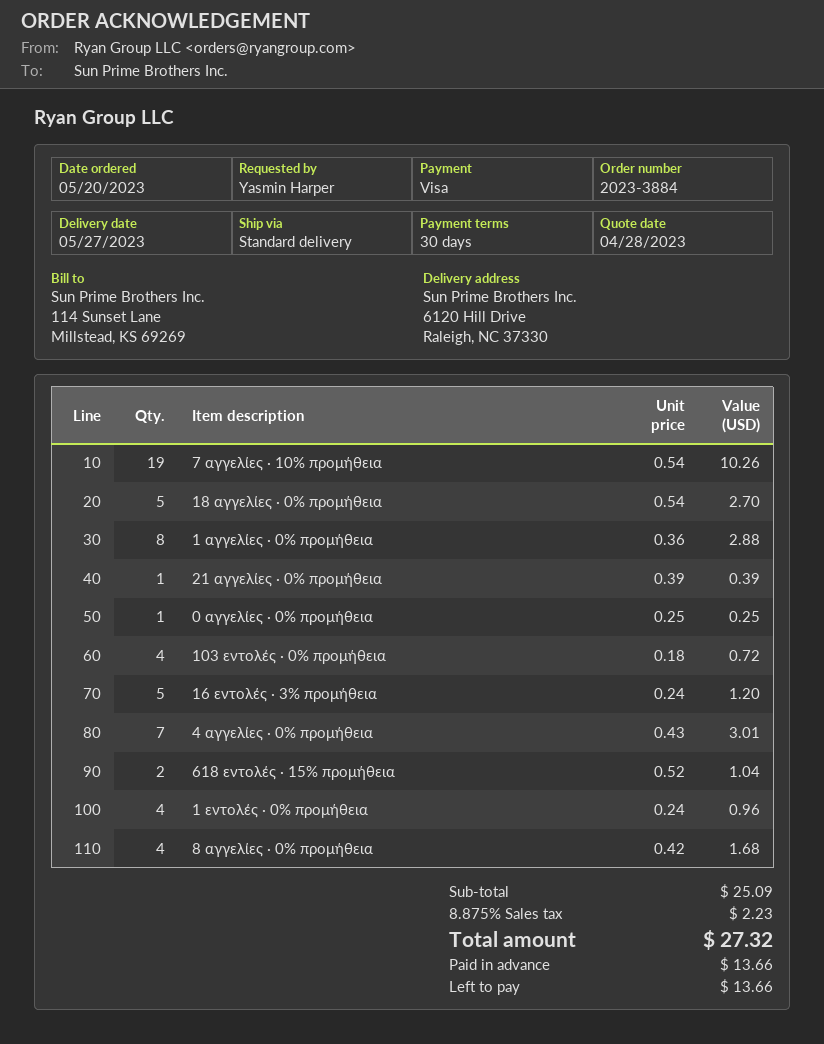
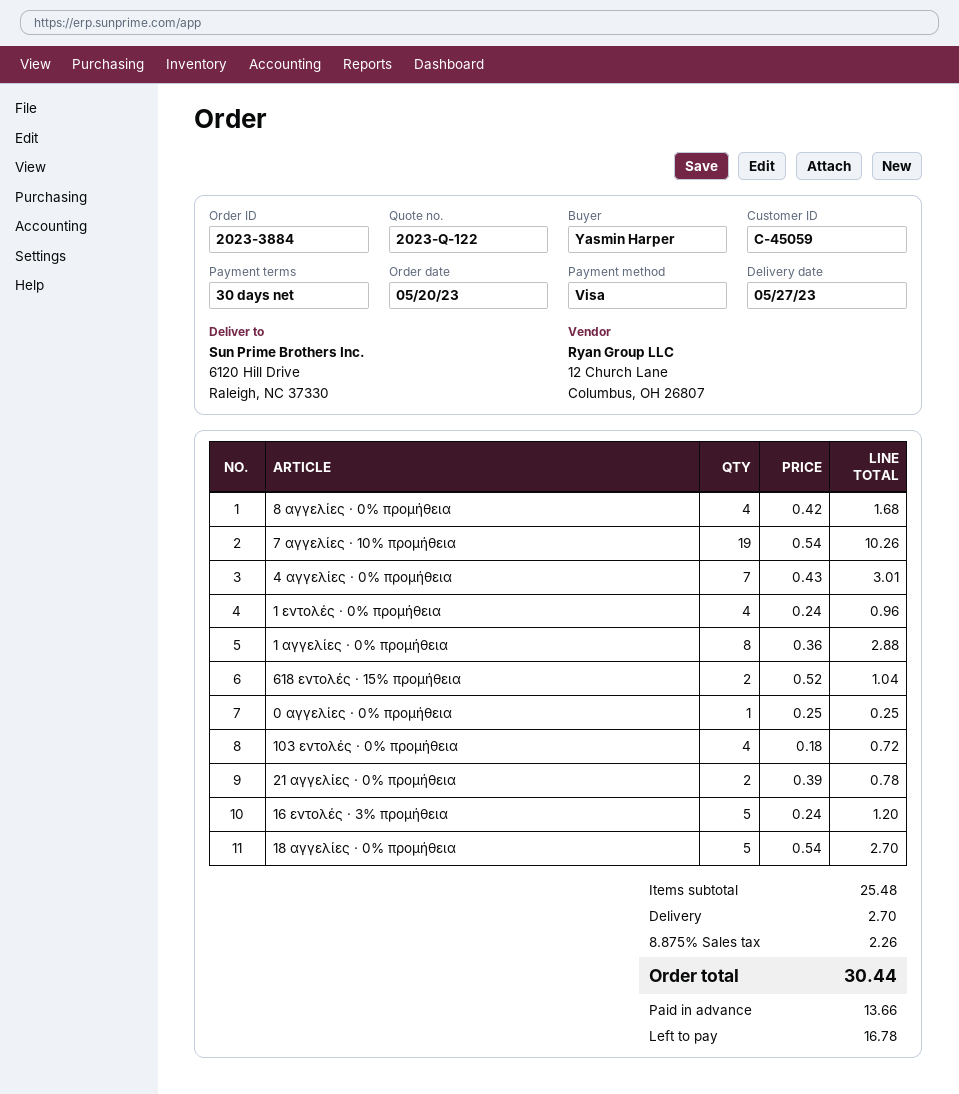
21 αγγελίες · 0% προμήθεια: 1 x 0.39 = 0.39 -> 2 x 0.39 = 0.78
subtotal: 25.09 -> 25.48
shipping: none -> 2.70
tax: 8.875% = 2.23 -> 8.875% = 2.26
total: 27.32 -> 30.44
balance: 13.66 -> 16.78

